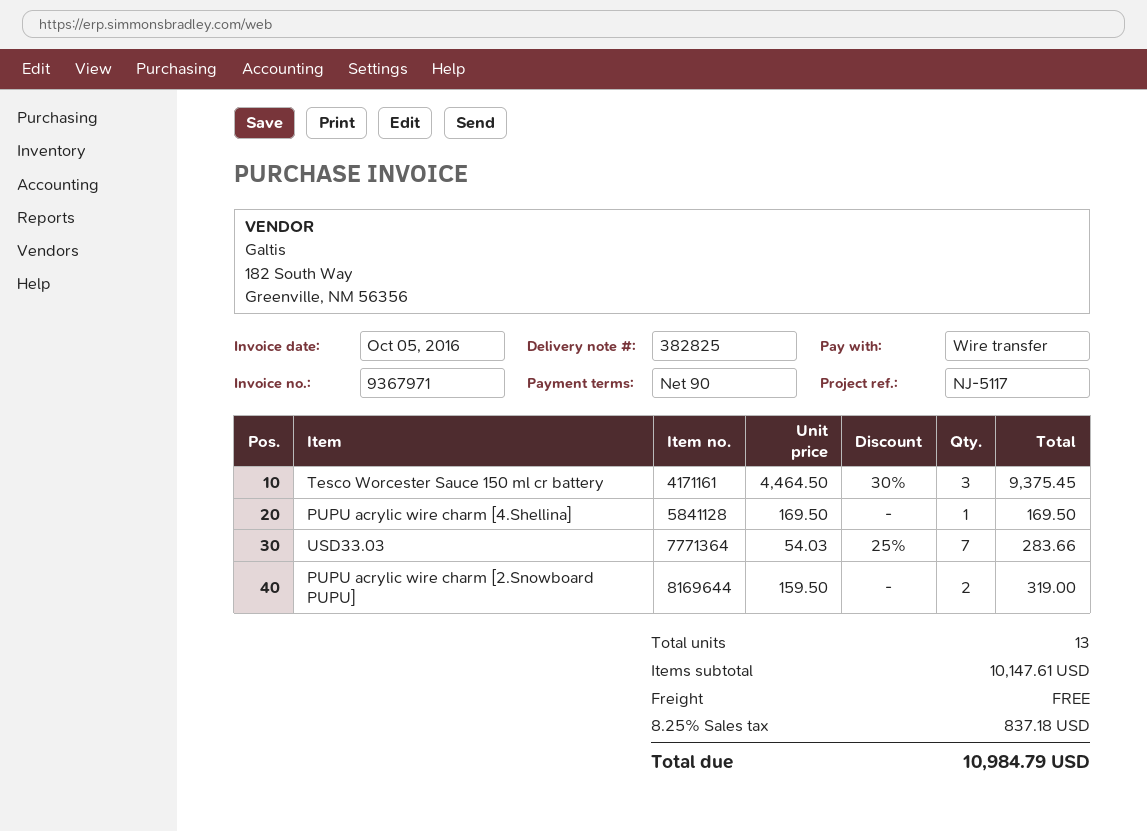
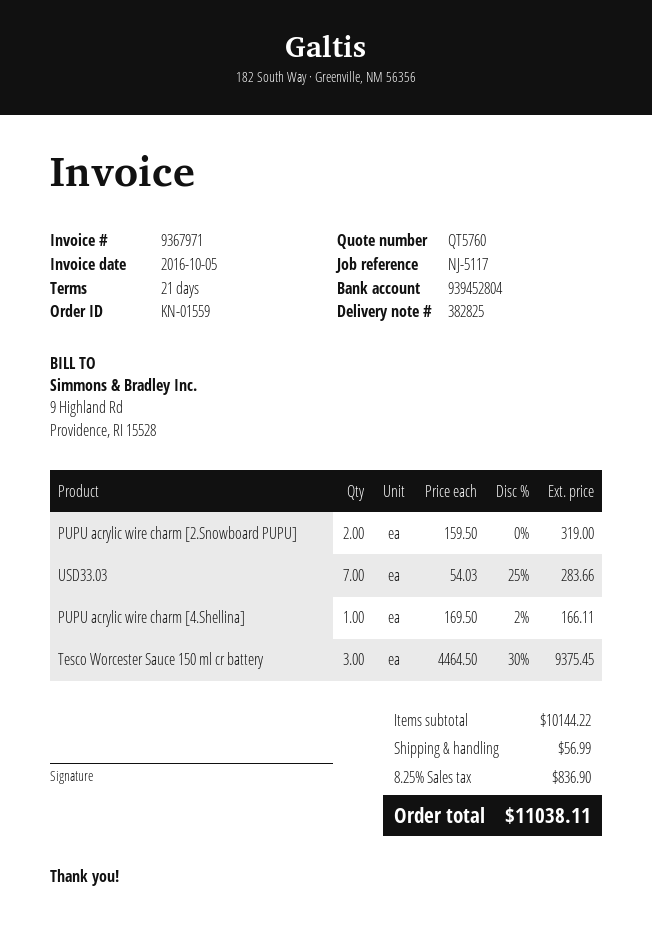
payment terms: 90 days -> 21 days
PUPU acrylic wire charm [4.Shellina]: 1 x 169.50 = 169.50 -> 1 x 169.50 - 2% = 166.11
subtotal: 10147.61 -> 10144.22
shipping: 0.00 -> 56.99
tax: 8.25% = 837.18 -> 8.25% = 836.90
total: 10984.79 -> 11038.11

